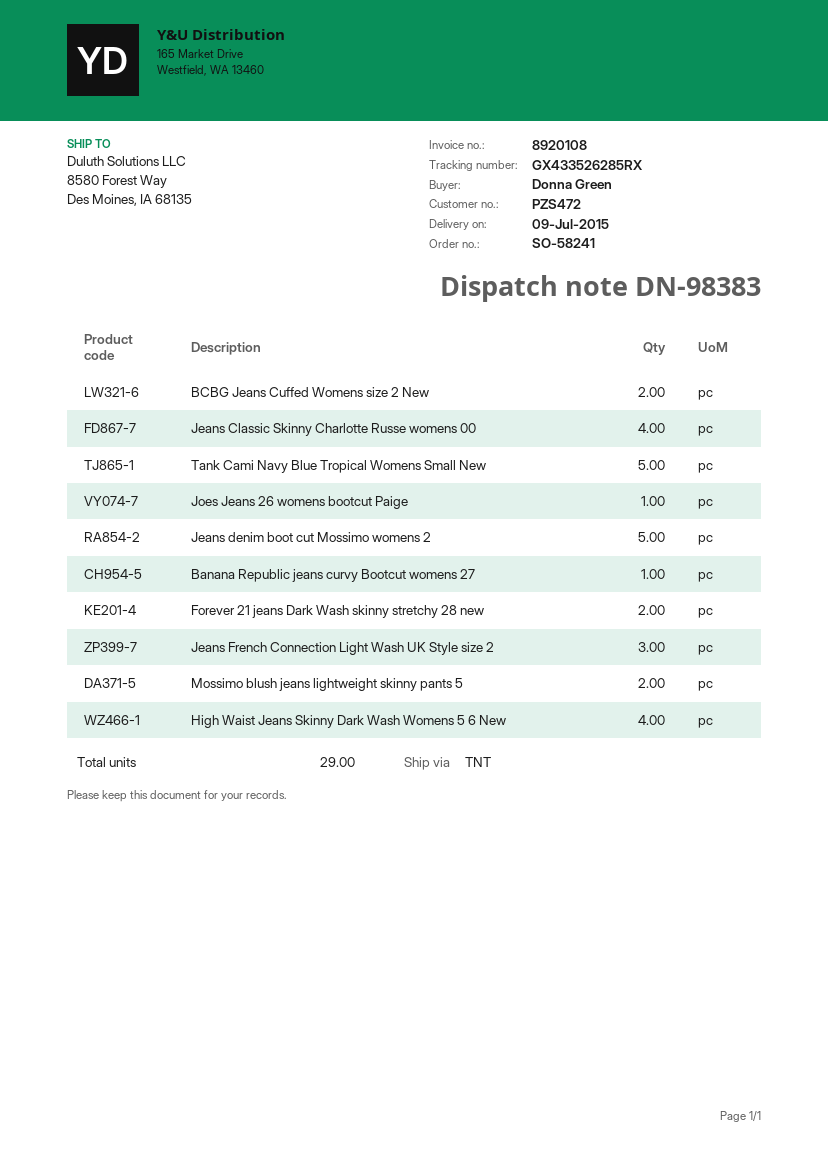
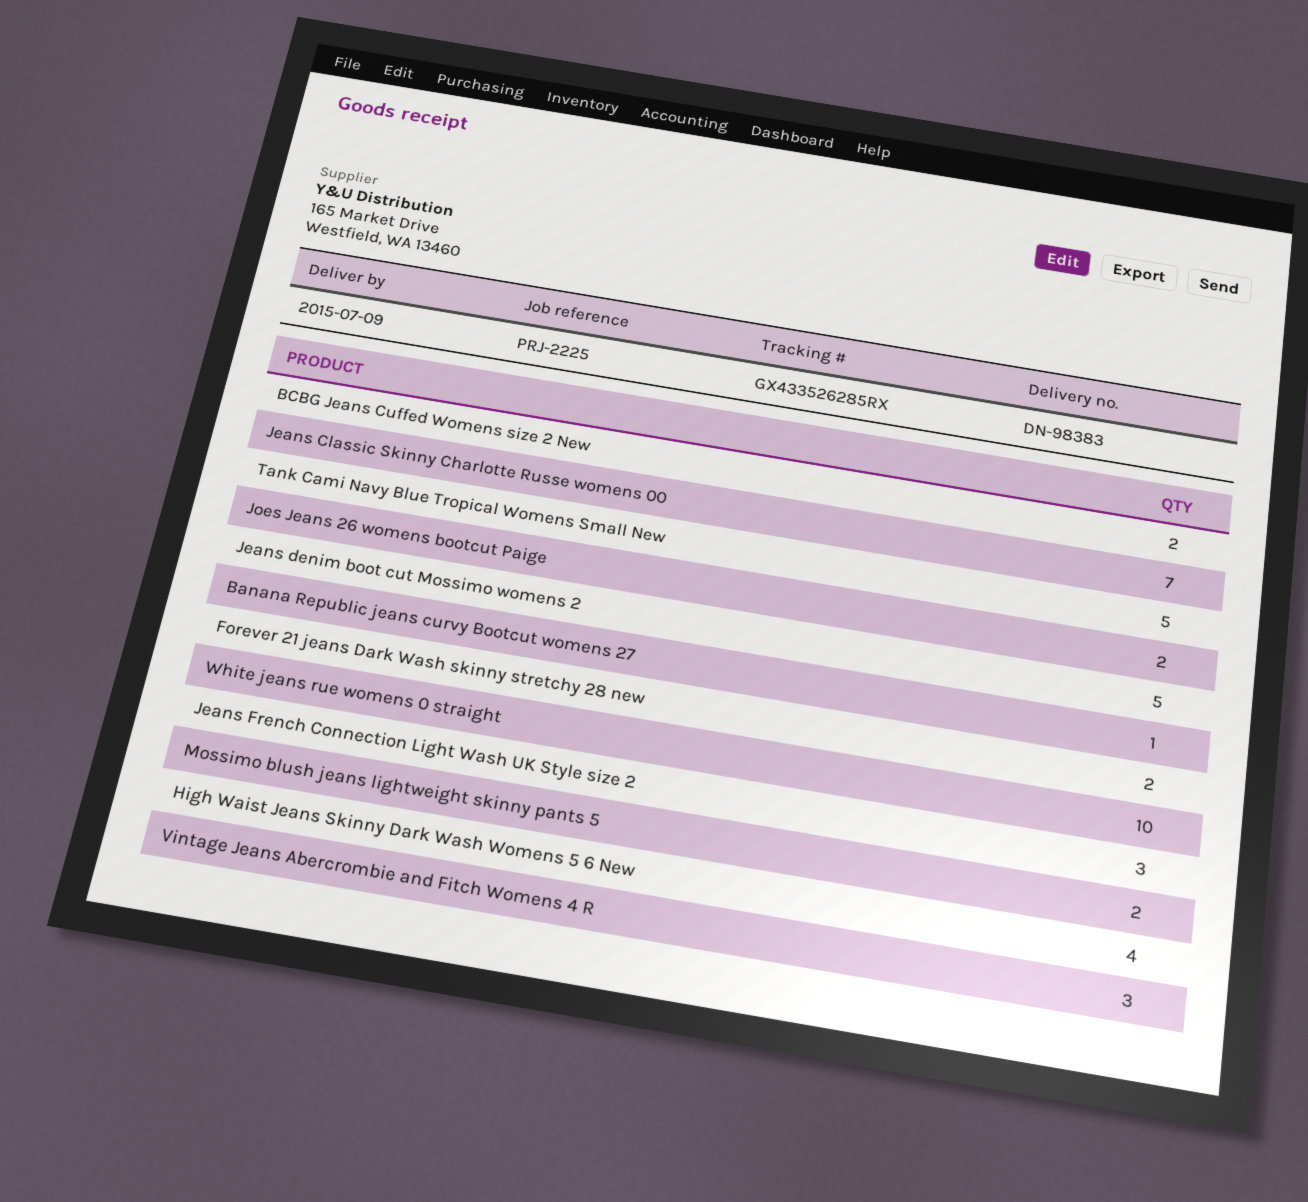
Jeans Classic Skinny Charlotte Russe womens 00: 4 -> 7
Joes Jeans 26 womens bootcut Paige: 1 -> 2
White jeans rue womens 0 straight: none -> 10
Vintage Jeans Abercrombie and Fitch Womens 4 R: none -> 3

